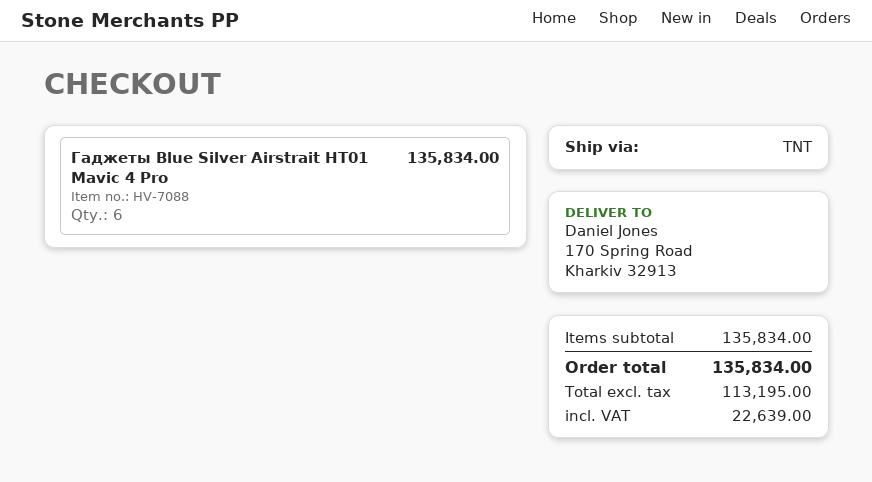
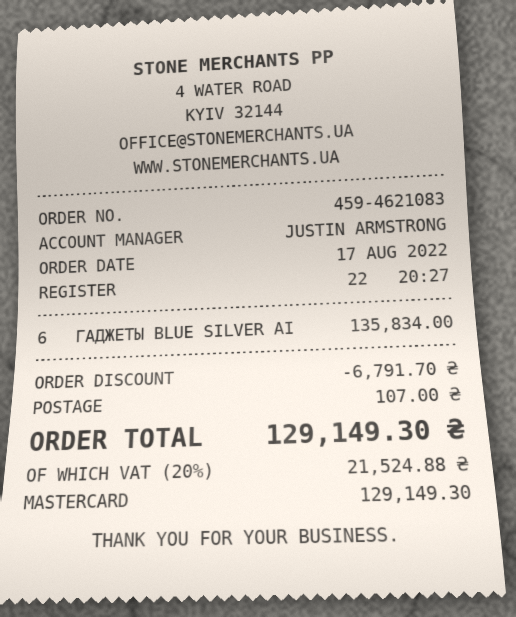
discount: none -> 6791.70
shipping: none -> 107.00
tax: 22639.00 -> 21524.88
total: 135834.00 -> 129149.30

